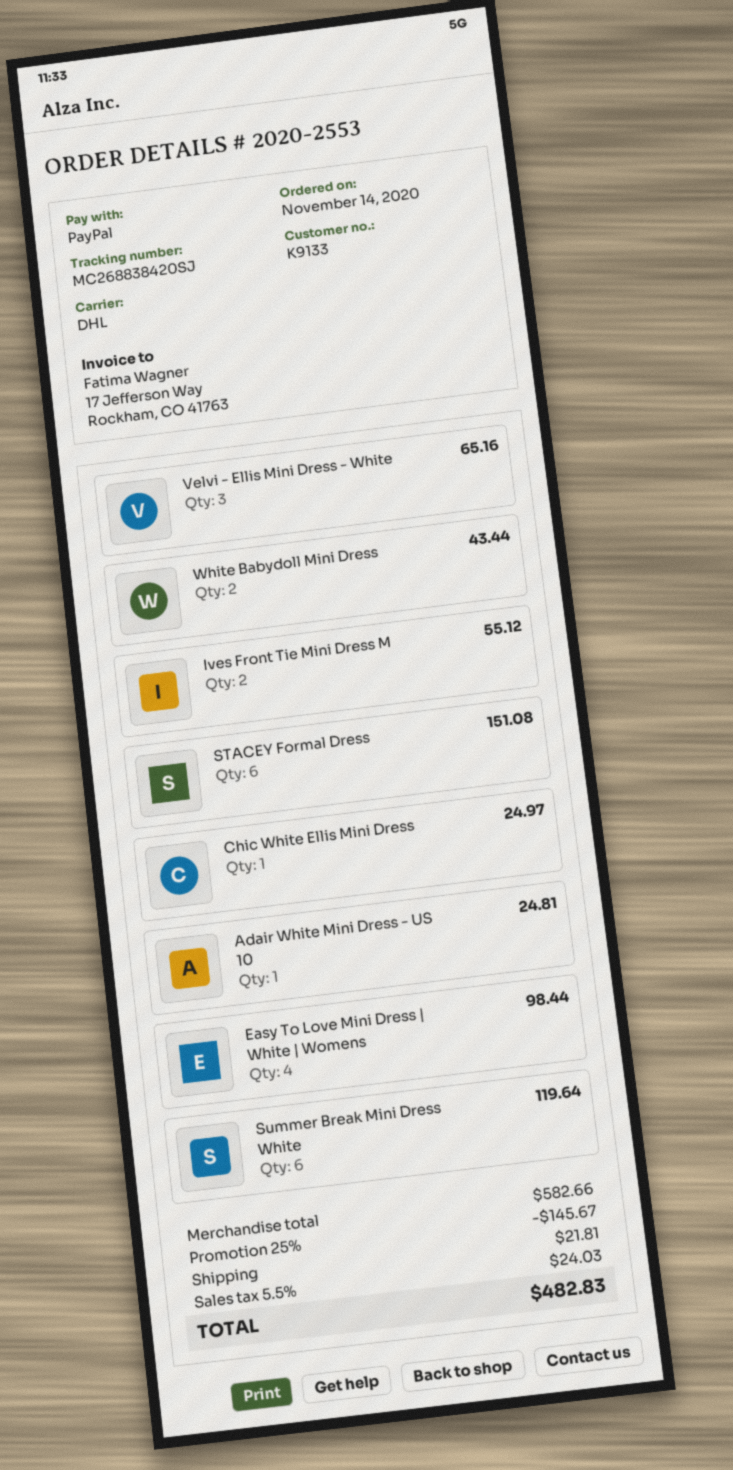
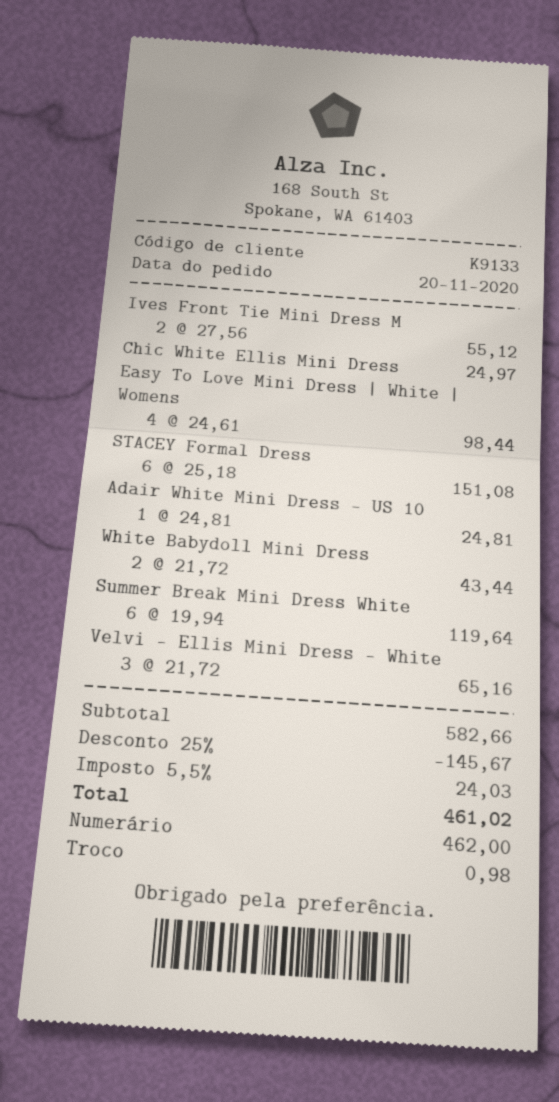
order date: 2020-11-14 -> 2020-11-20
payment method: PayPal -> cash
shipping: 21.81 -> none
total: 482.83 -> 461.02

